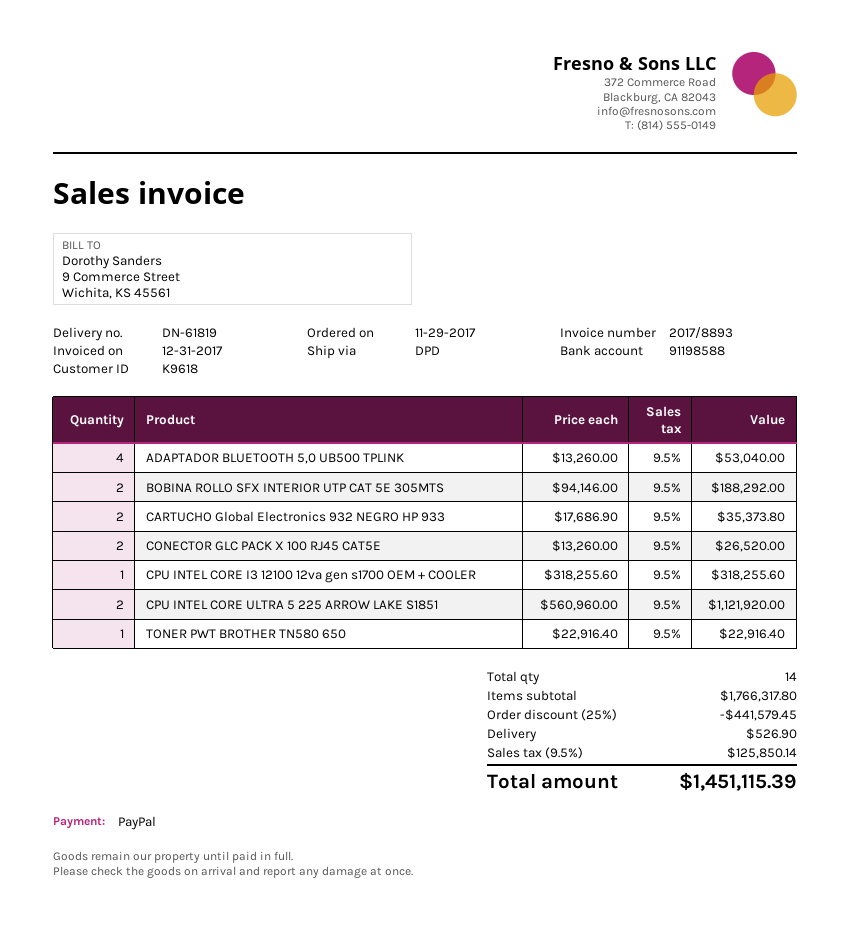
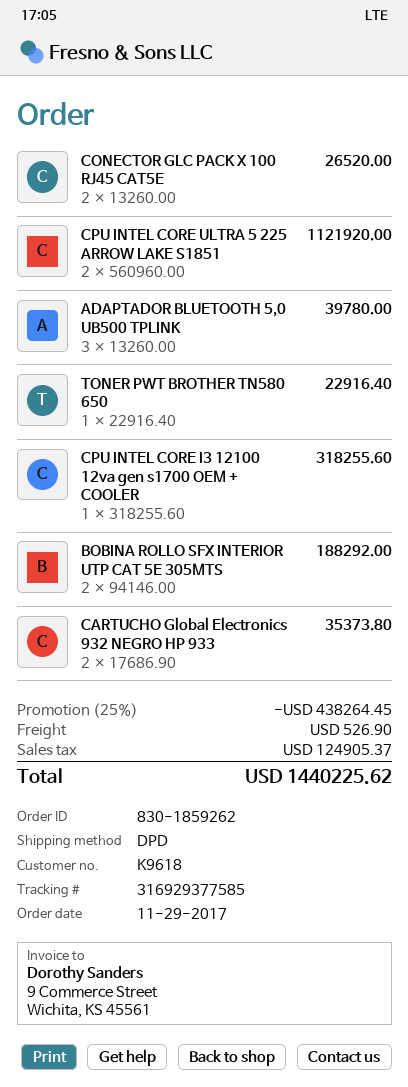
ADAPTADOR BLUETOOTH 5,0 UB500 TPLINK: 4 x 13260.00 = 53040.00 -> 3 x 13260.00 = 39780.00
discount: 25% = 441579.45 -> 25% = 438264.45
tax: 125850.14 -> 124905.37
total: 1451115.39 -> 1440225.62

